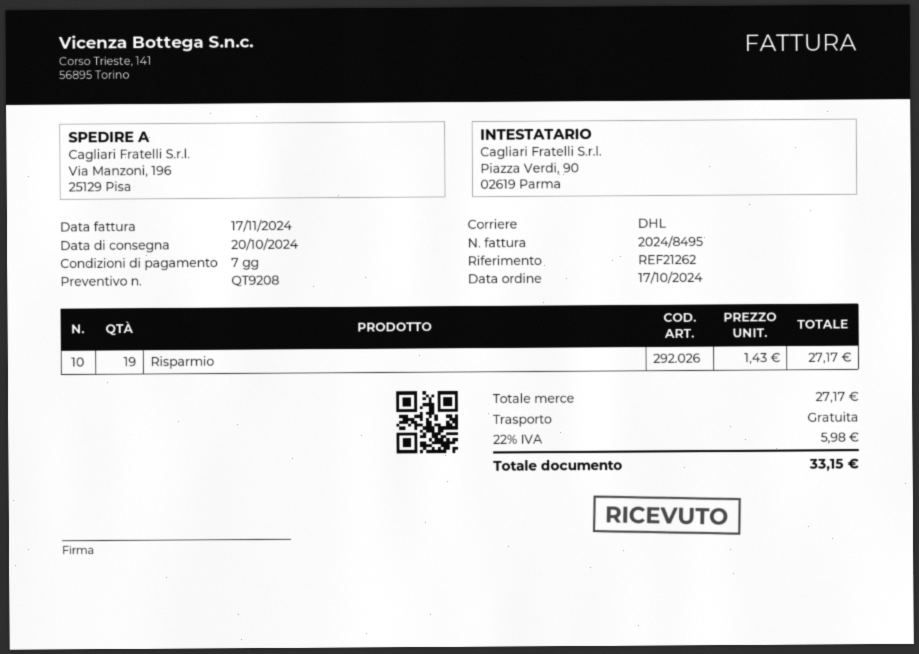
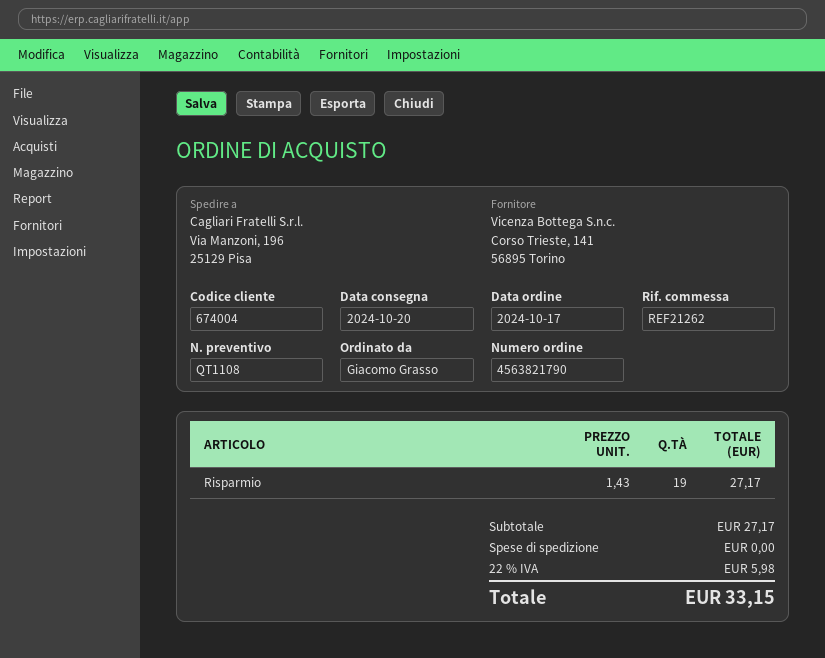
quote number: QT9208 -> QT1108

